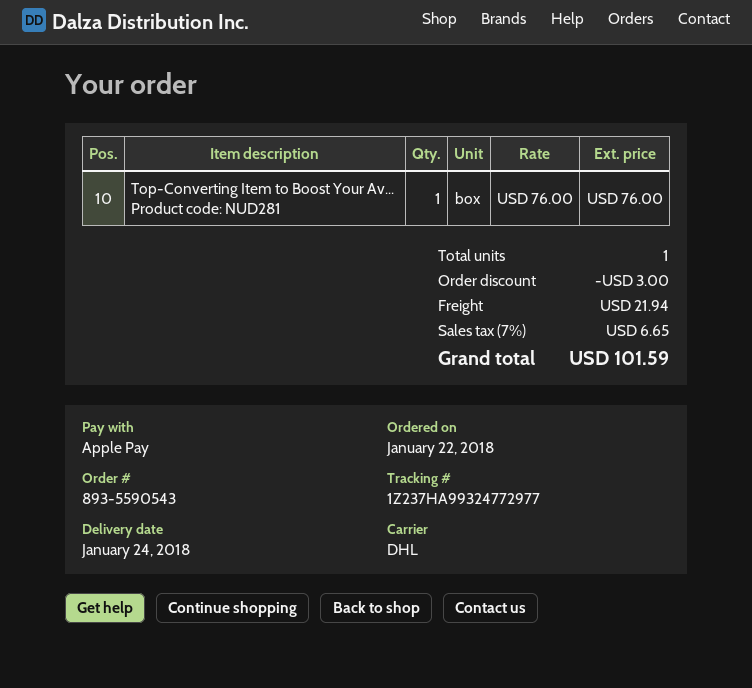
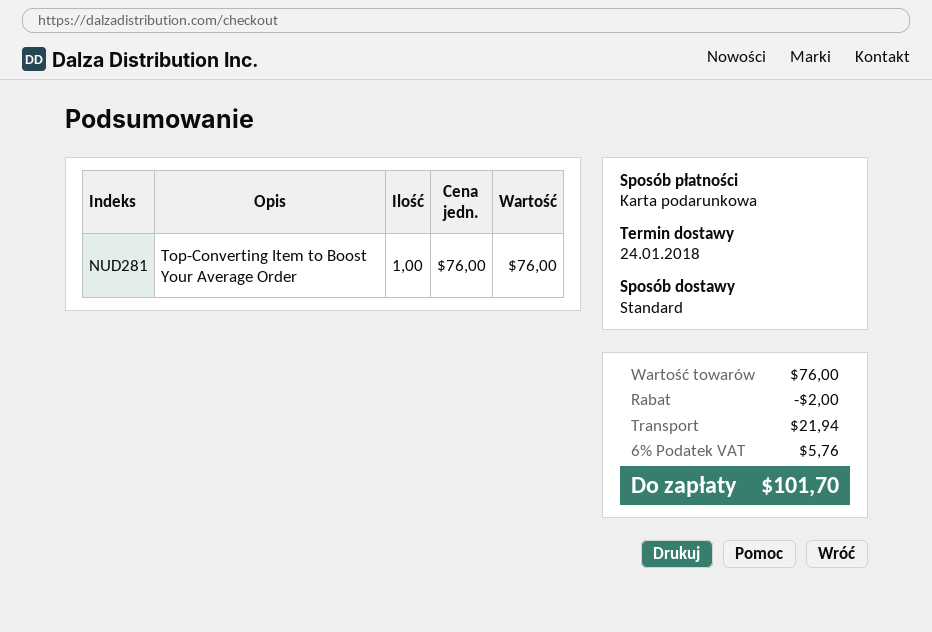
payment method: Apple Pay -> gift card
shipping method: DHL -> standard
discount: 3.00 -> 2.00
tax: 7% = 6.65 -> 6% = 5.76
total: 101.59 -> 101.70

